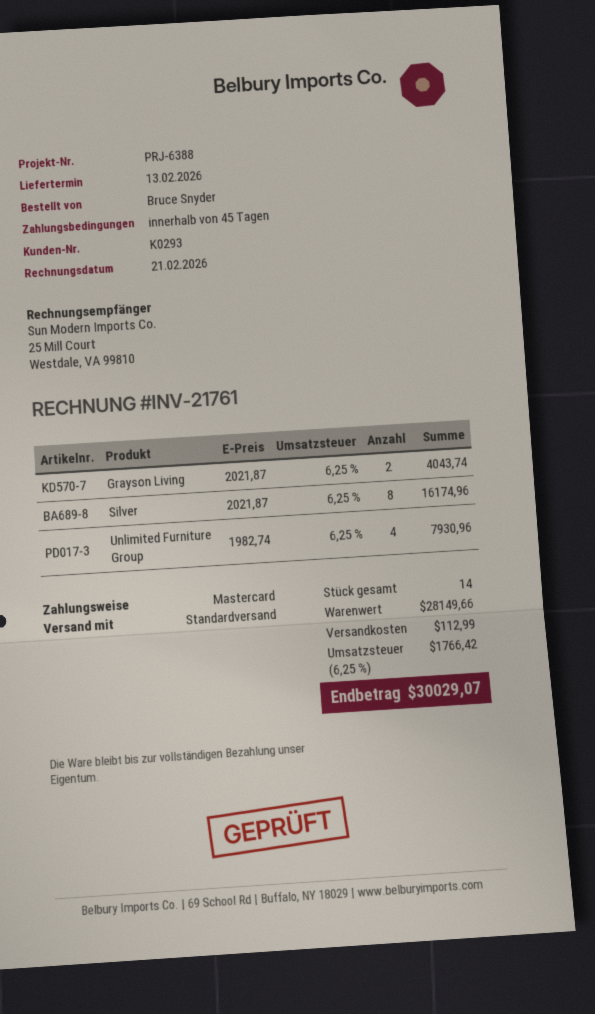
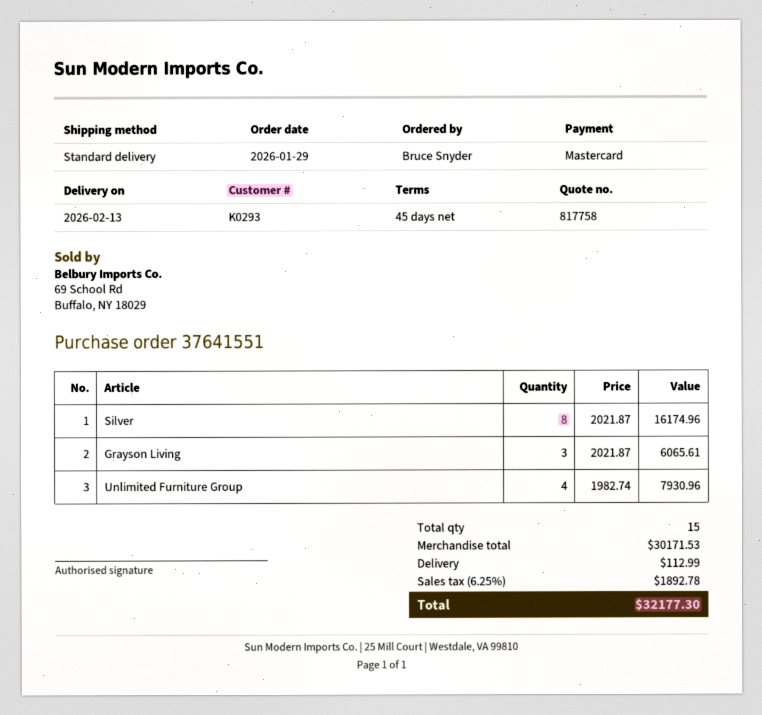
Grayson Living: 2 x 2021.87 = 4043.74 -> 3 x 2021.87 = 6065.61
total quantity: 14 -> 15
subtotal: 28149.66 -> 30171.53
tax: 6.25% = 1766.42 -> 6.25% = 1892.78
total: 30029.07 -> 32177.30

